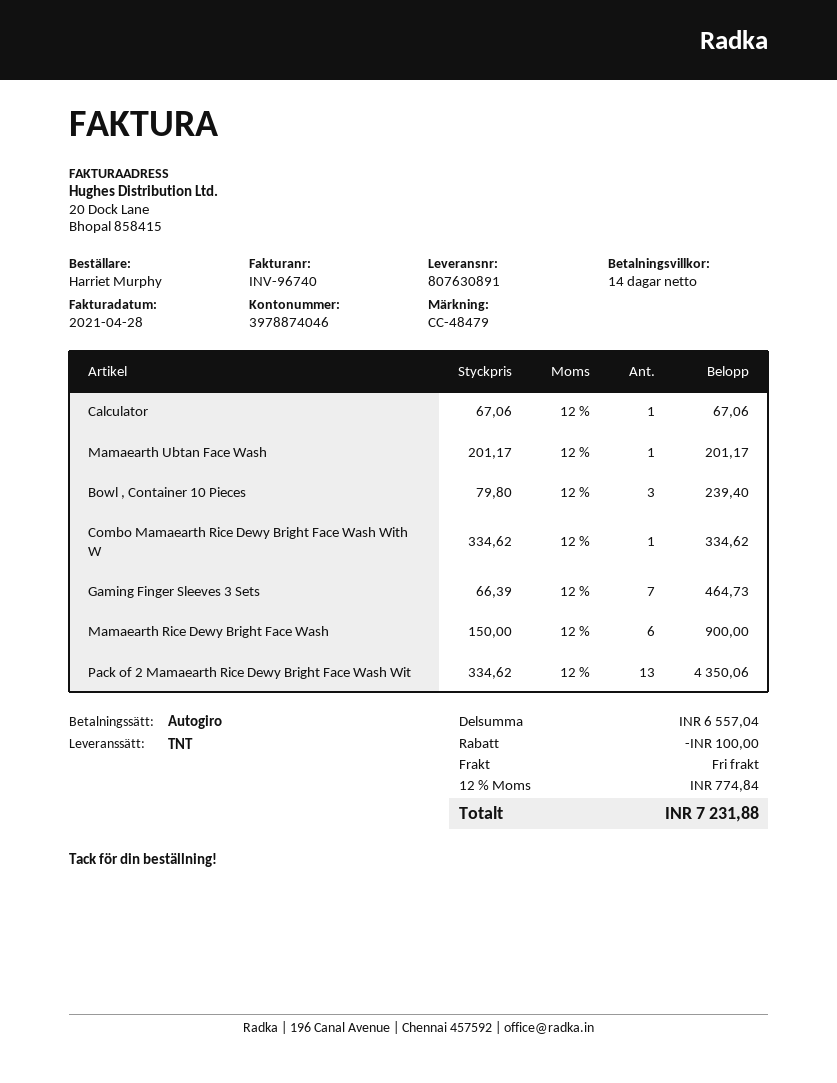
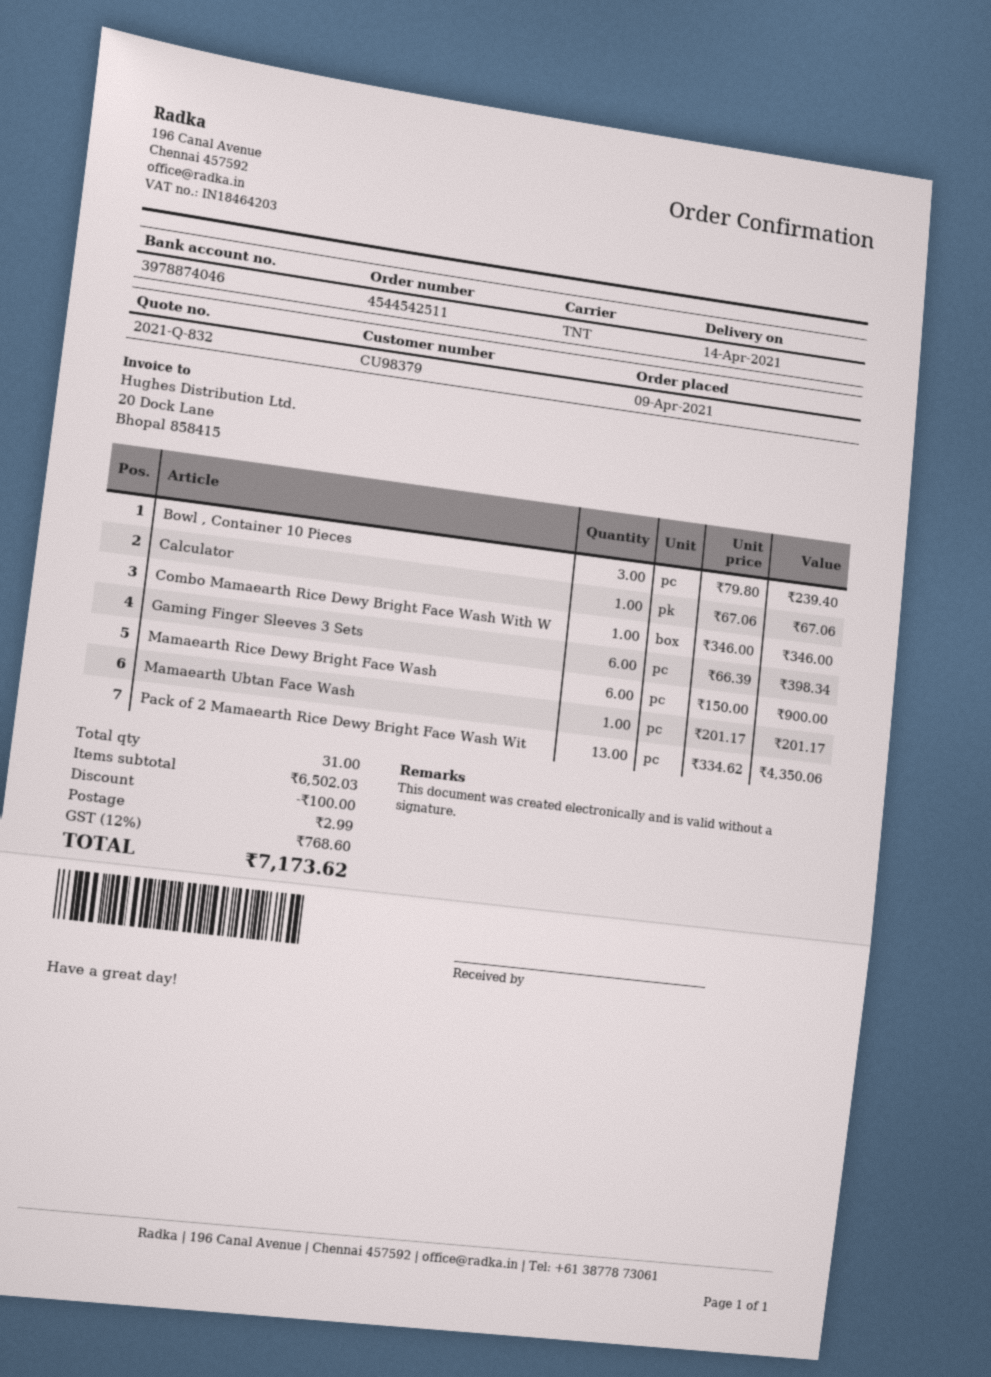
Combo Mamaearth Rice Dewy Bright Face Wash With W: 1 x 334.62 = 334.62 -> 1 x 346.00 = 346.00
Gaming Finger Sleeves 3 Sets: 7 x 66.39 = 464.73 -> 6 x 66.39 = 398.34
subtotal: 6557.04 -> 6502.03
shipping: 0.00 -> 2.99
tax: 12% = 774.84 -> 12% = 768.60
total: 7231.88 -> 7173.62

